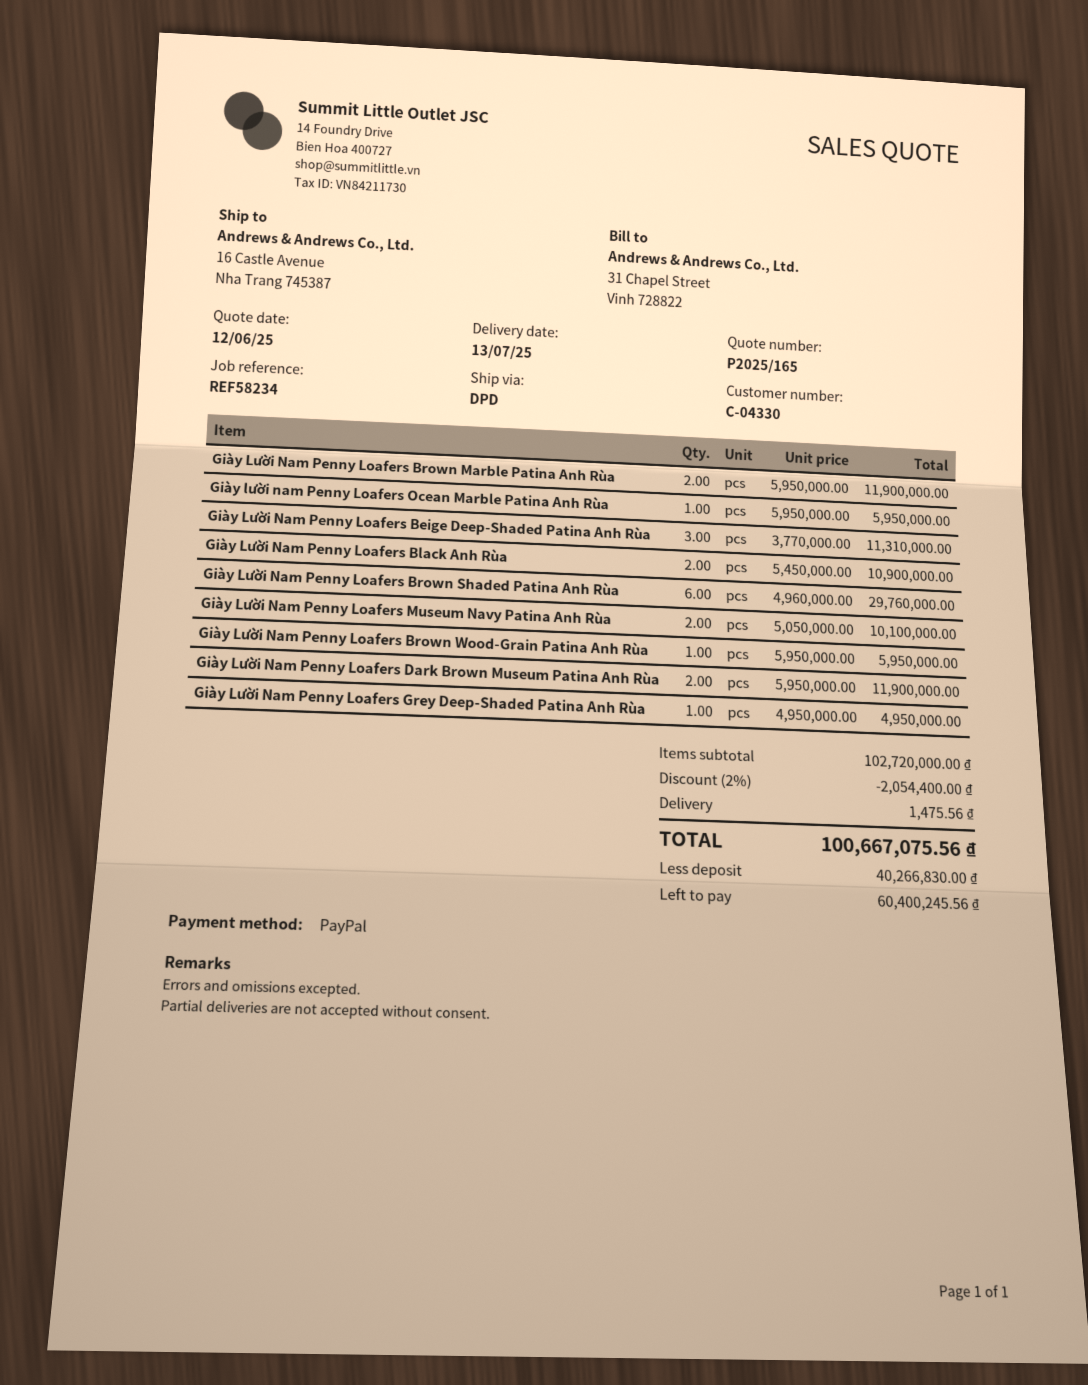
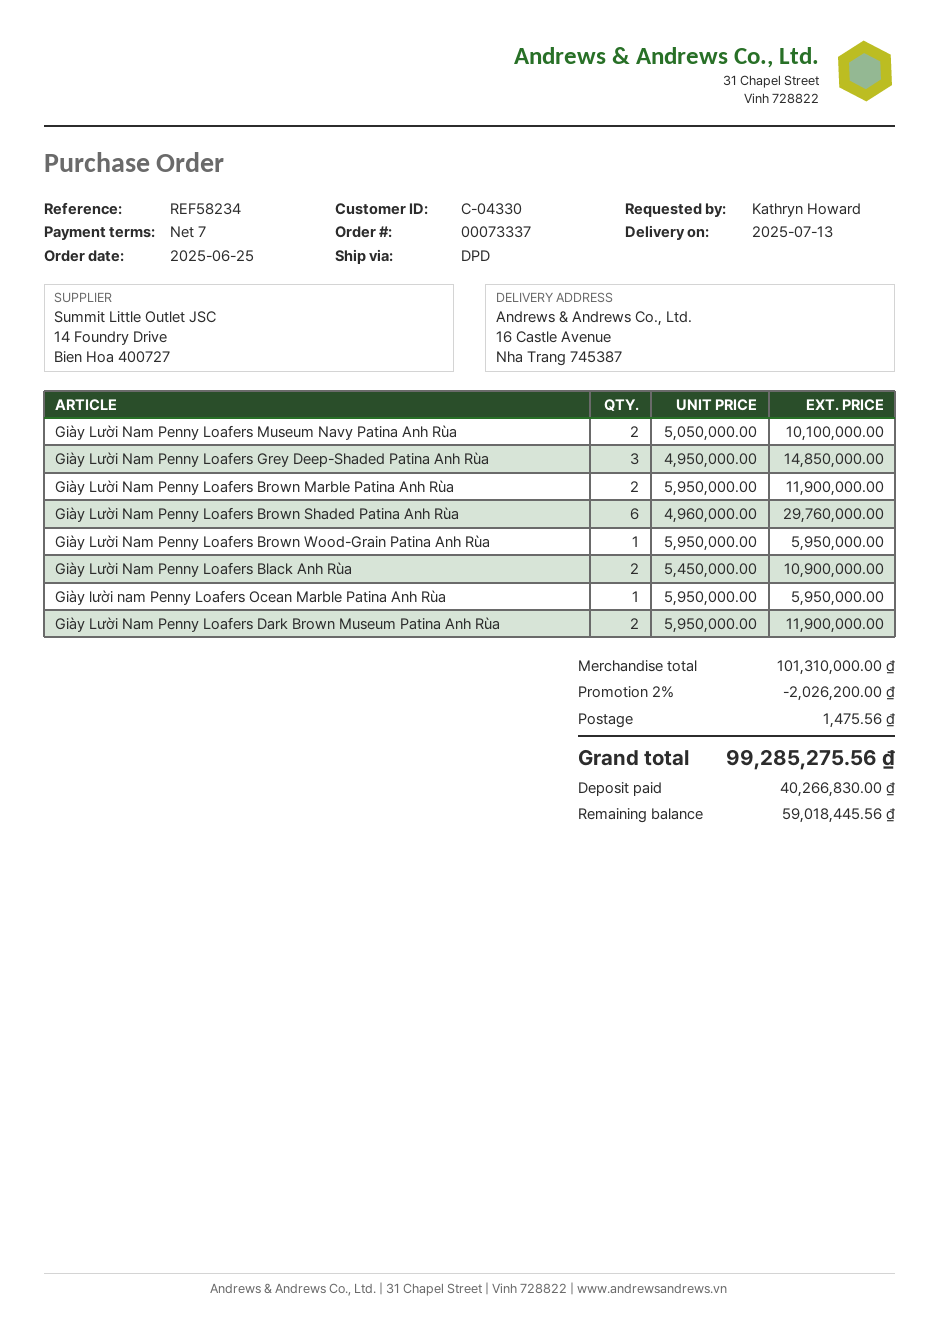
Giày Lười Nam Penny Loafers Beige Deep-Shaded Patina Anh Rùa: 3 x 3770000.00 = 11310000.00 -> none
Giày Lười Nam Penny Loafers Grey Deep-Shaded Patina Anh Rùa: 1 x 4950000.00 = 4950000.00 -> 3 x 4950000.00 = 14850000.00
subtotal: 102720000.00 -> 101310000.00
discount: 2% = 2054400.00 -> 2% = 2026200.00
total: 100667075.56 -> 99285275.56
balance: 60400245.56 -> 59018445.56

